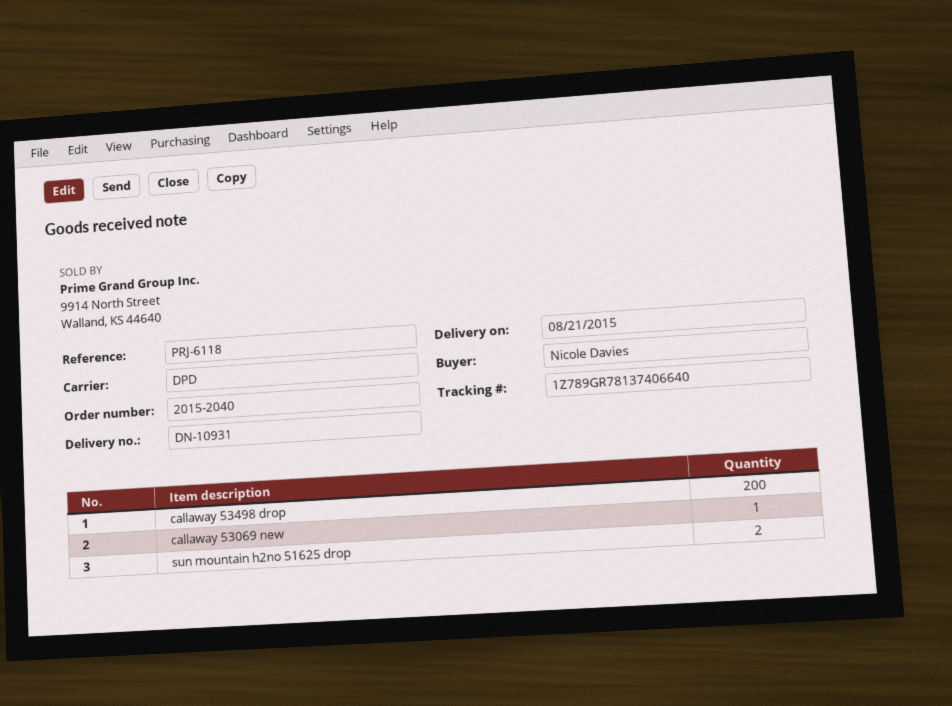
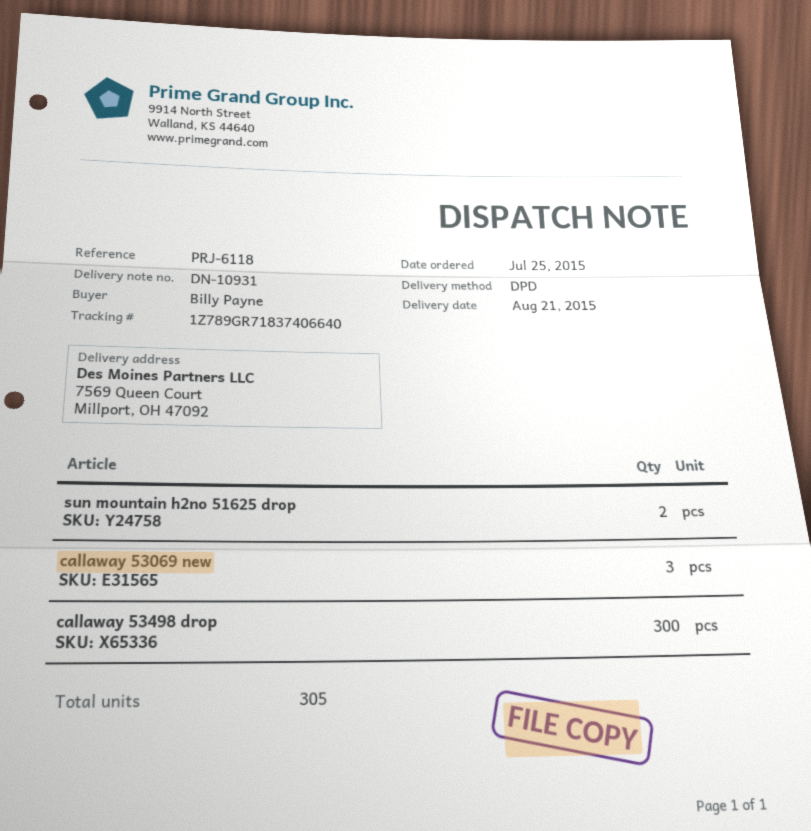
ordered by: Nicole Davies -> Billy Payne
tracking number: 1Z789GR78137406640 -> 1Z789GR71837406640
callaway 53498 drop: 200 -> 300
callaway 53069 new: 1 -> 3

